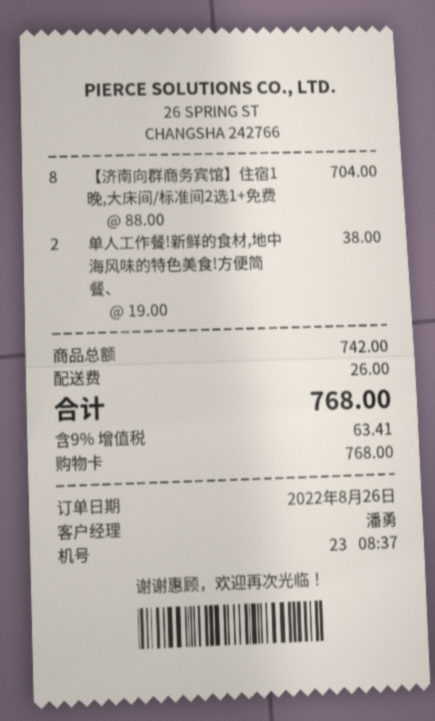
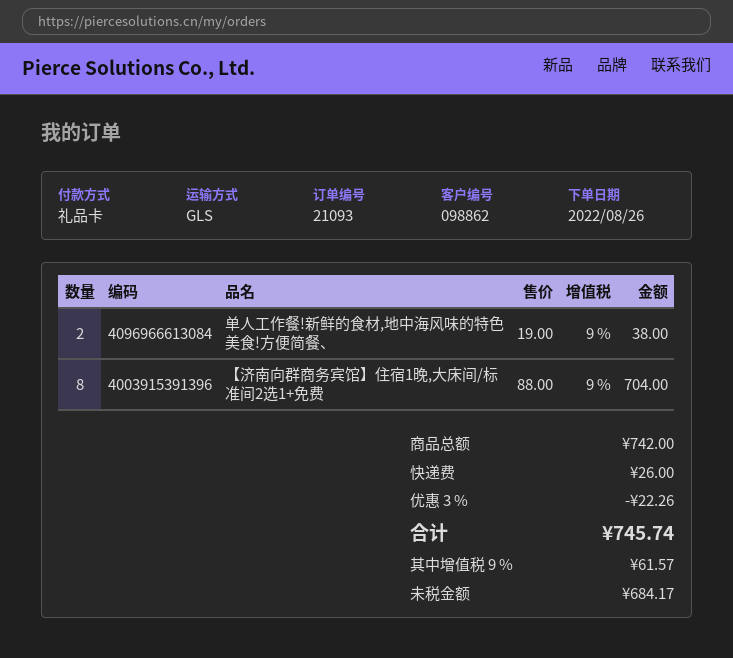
discount: none -> 3% = 22.26
tax: 9% = 63.41 -> 9% = 61.57
total: 768.00 -> 745.74

